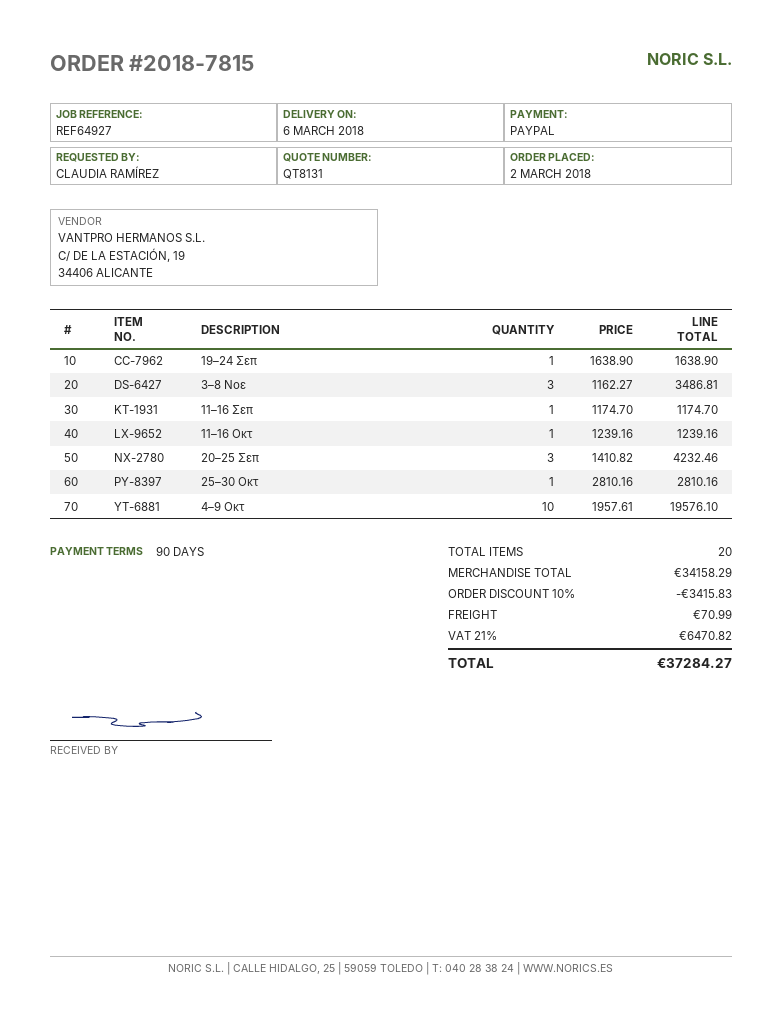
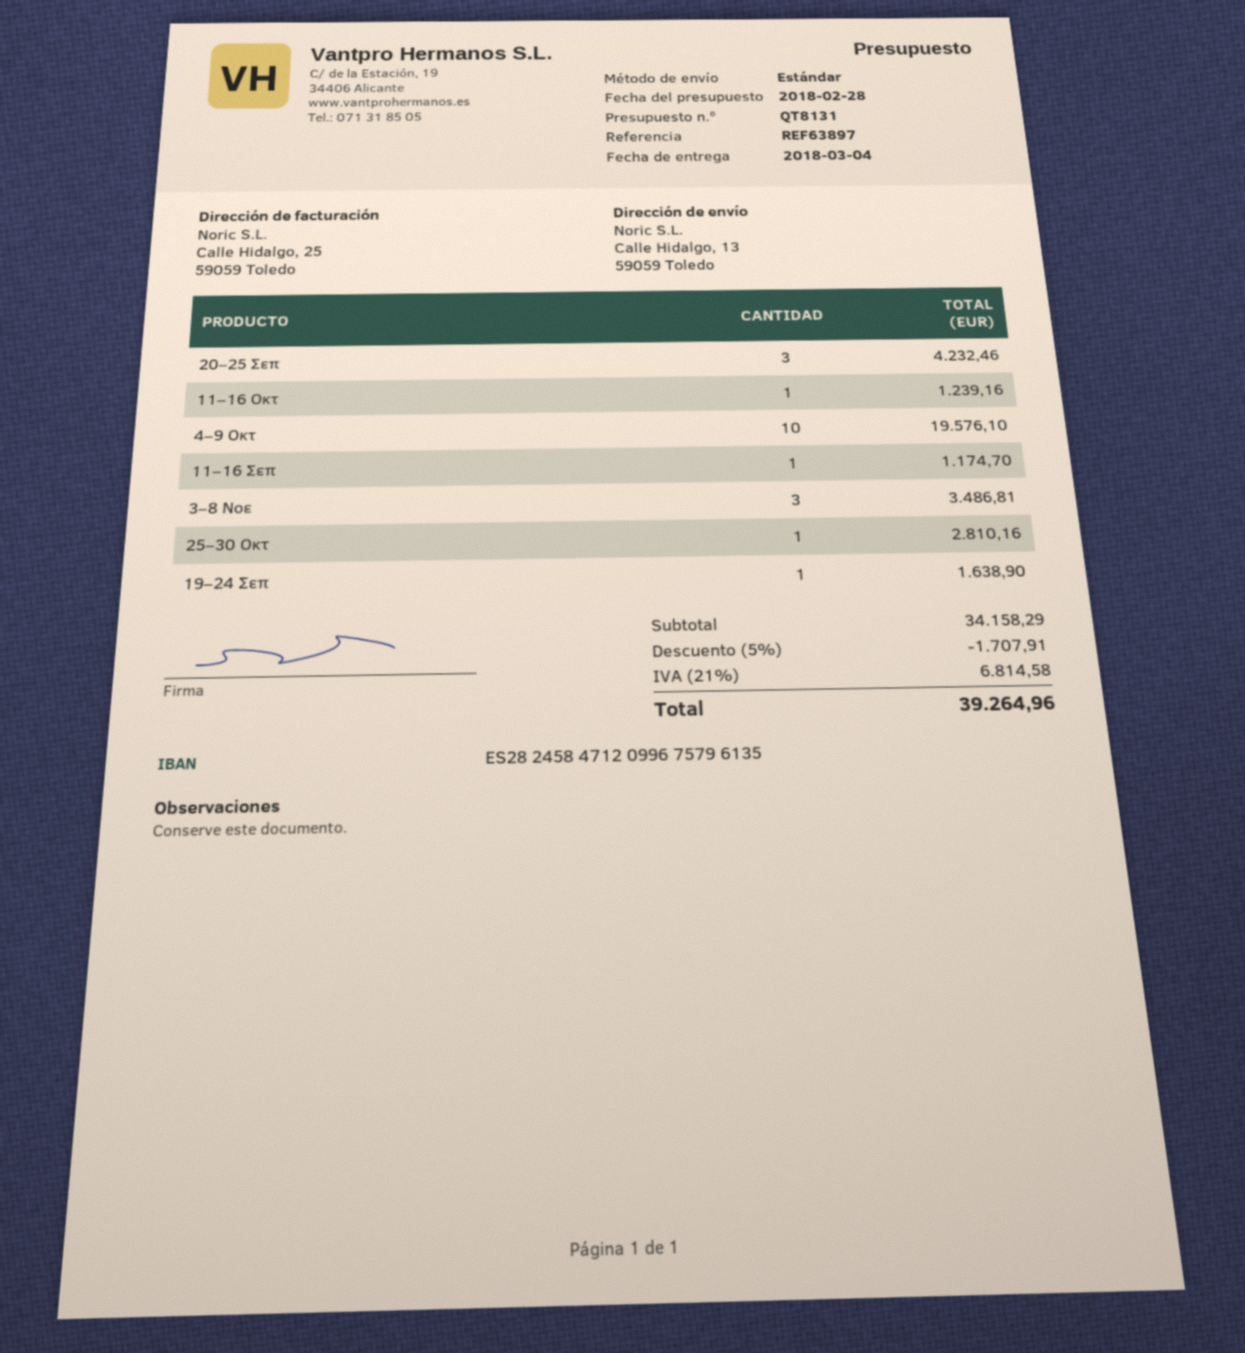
delivery date: 2018-03-06 -> 2018-03-04
reference: REF64927 -> REF63897
discount: 10% = 3415.83 -> 5% = 1707.91
shipping: 70.99 -> none
tax: 21% = 6470.82 -> 21% = 6814.58
total: 37284.27 -> 39264.96

